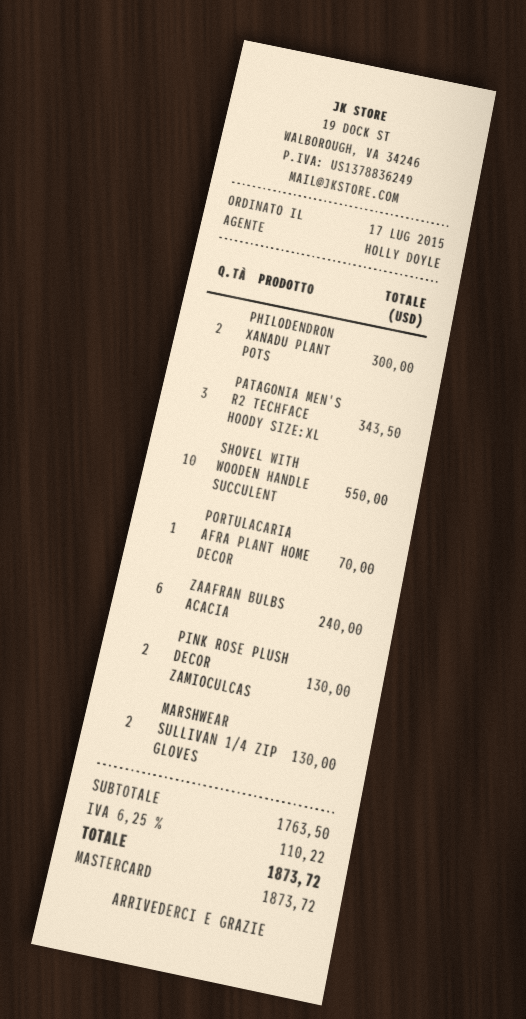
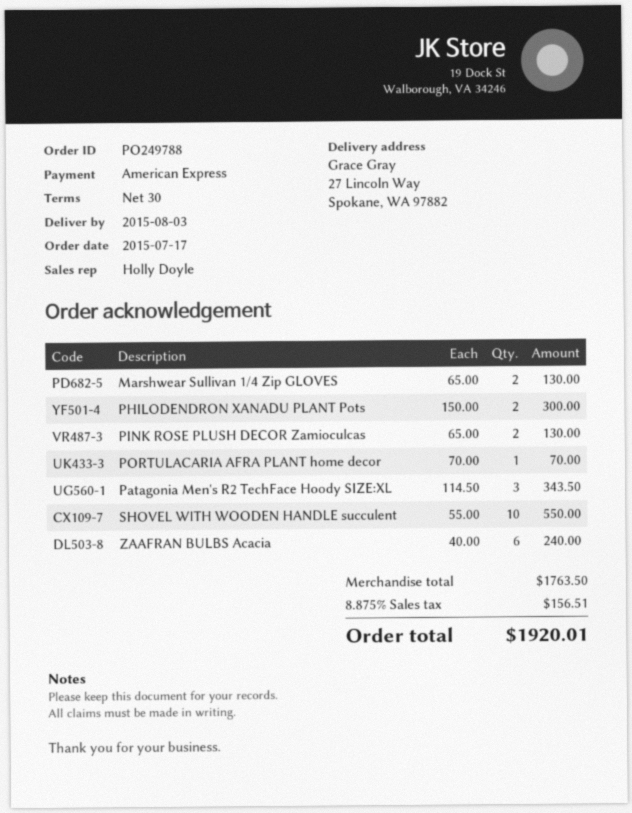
payment method: Mastercard -> American Express
tax: 6.25% = 110.22 -> 8.875% = 156.51
total: 1873.72 -> 1920.01

